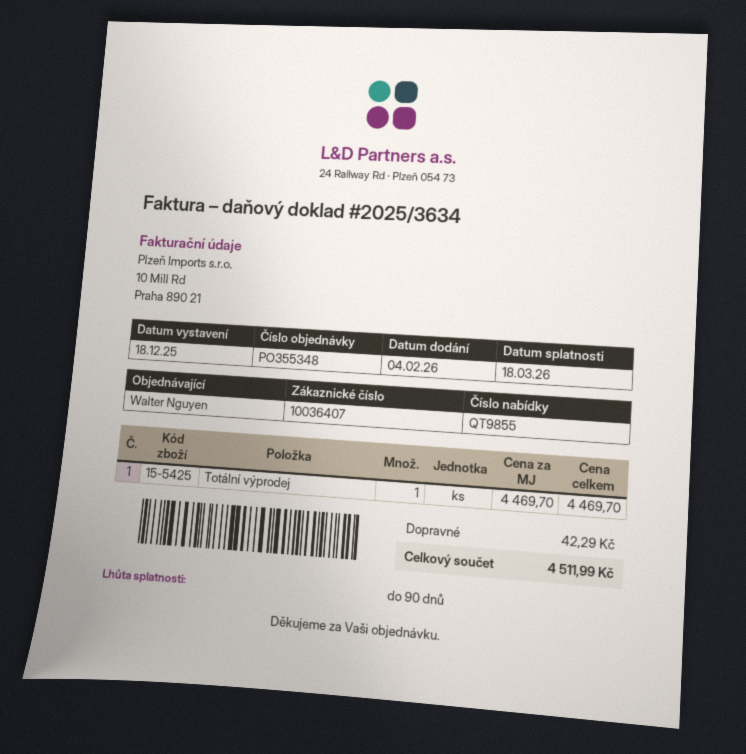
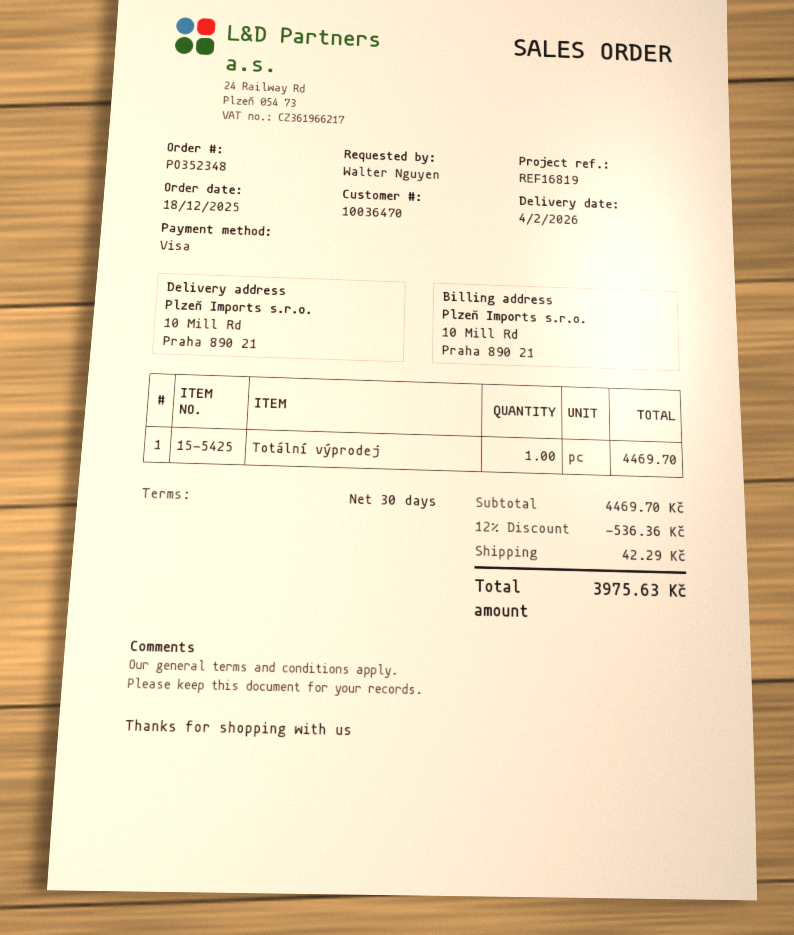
order number: PO355348 -> PO352348
payment terms: 90 days -> 30 days
customer number: 10036407 -> 10036470
discount: none -> 12% = 536.36
total: 4511.99 -> 3975.63

